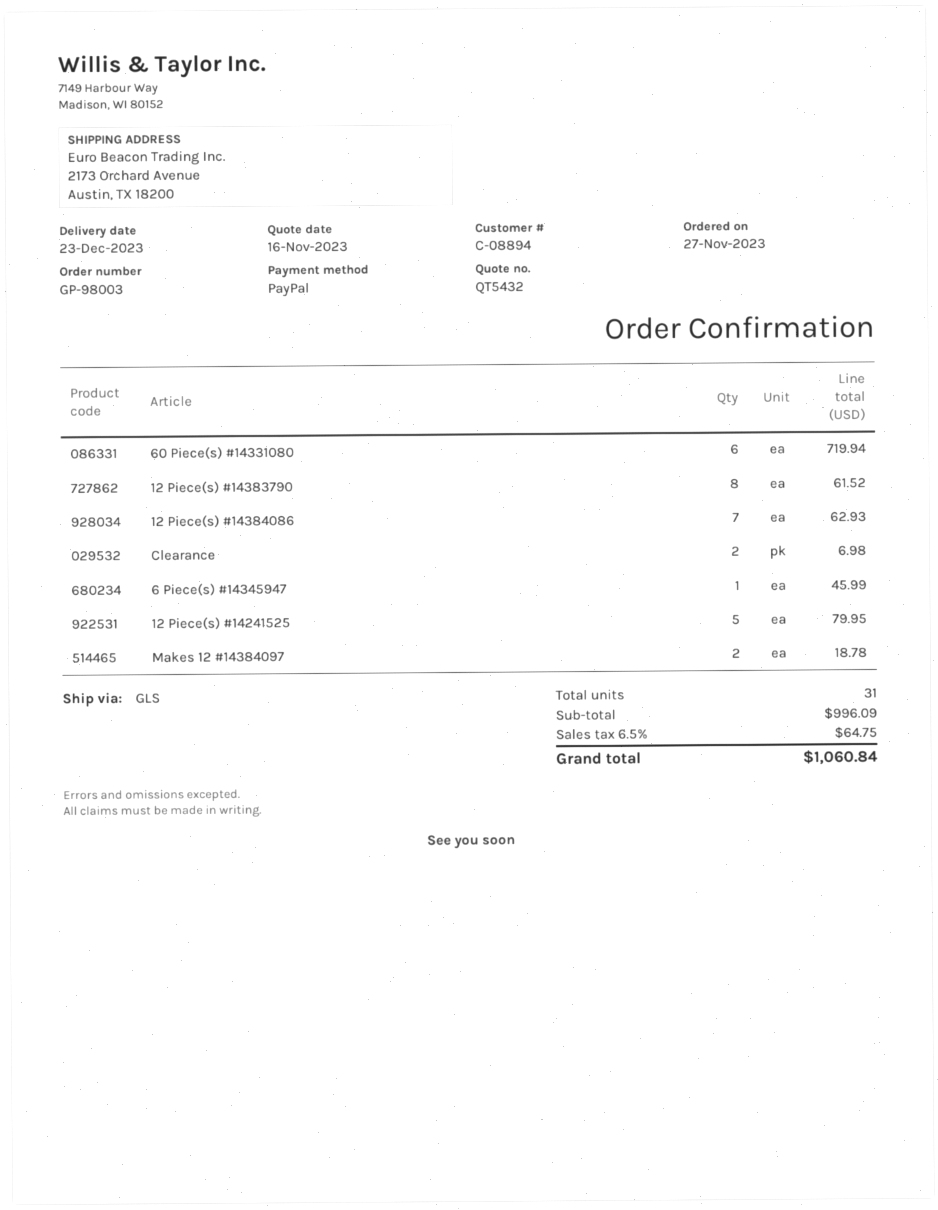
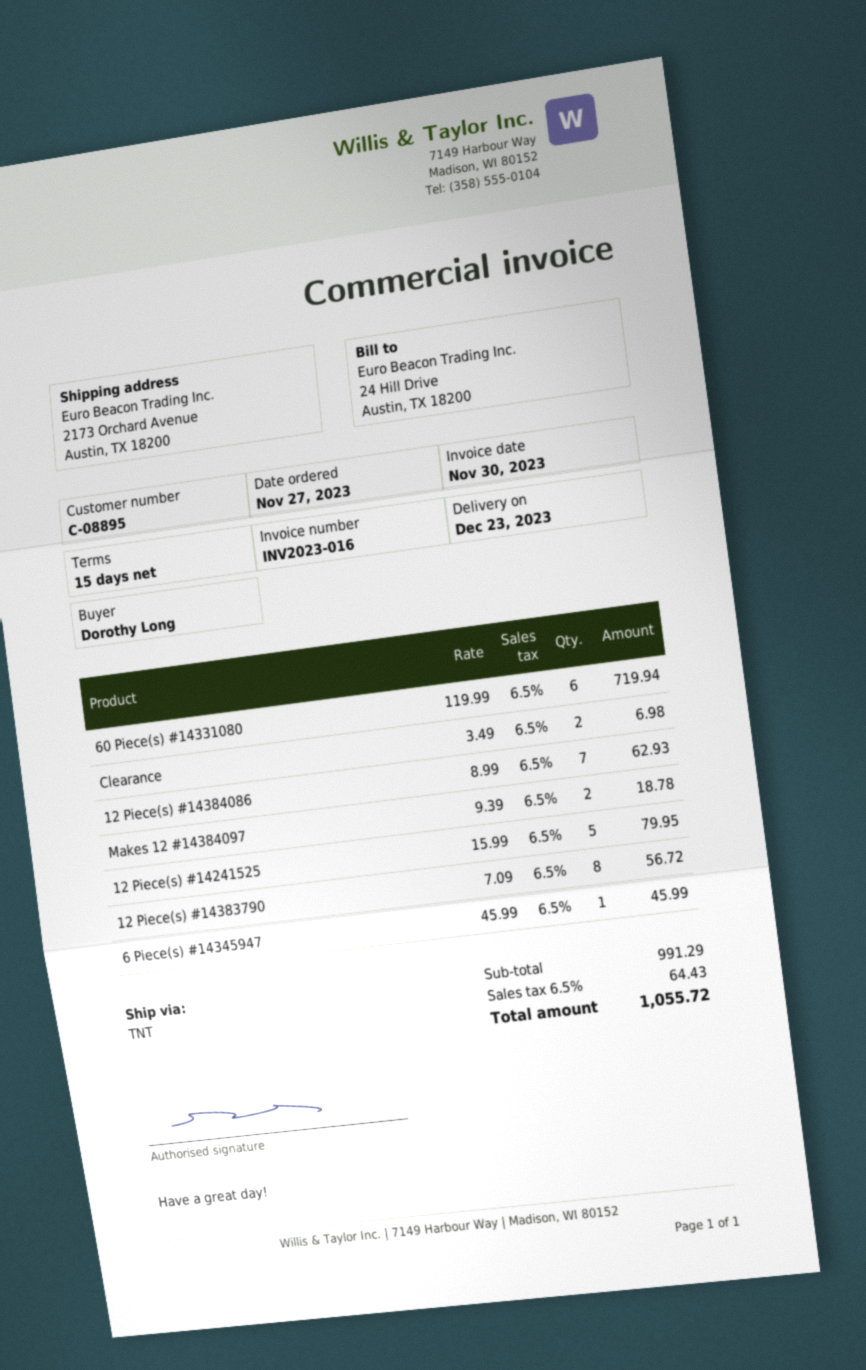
customer number: C-08894 -> C-08895
shipping method: GLS -> TNT
12 Piece(s) #14383790: 8 for 61.52 -> 8 for 56.72
subtotal: 996.09 -> 991.29
tax: 6.5% = 64.75 -> 6.5% = 64.43
total: 1060.84 -> 1055.72

